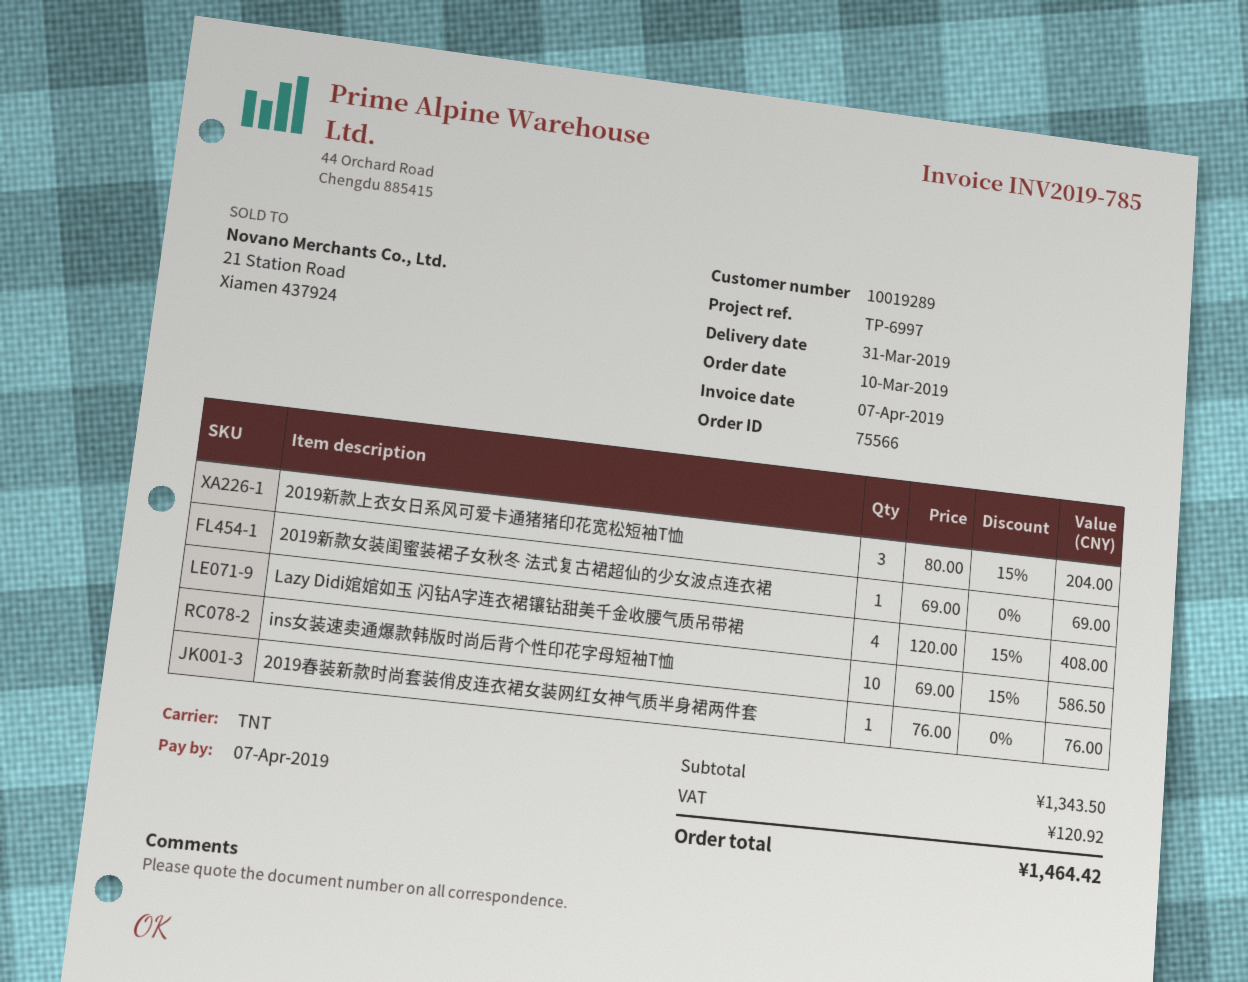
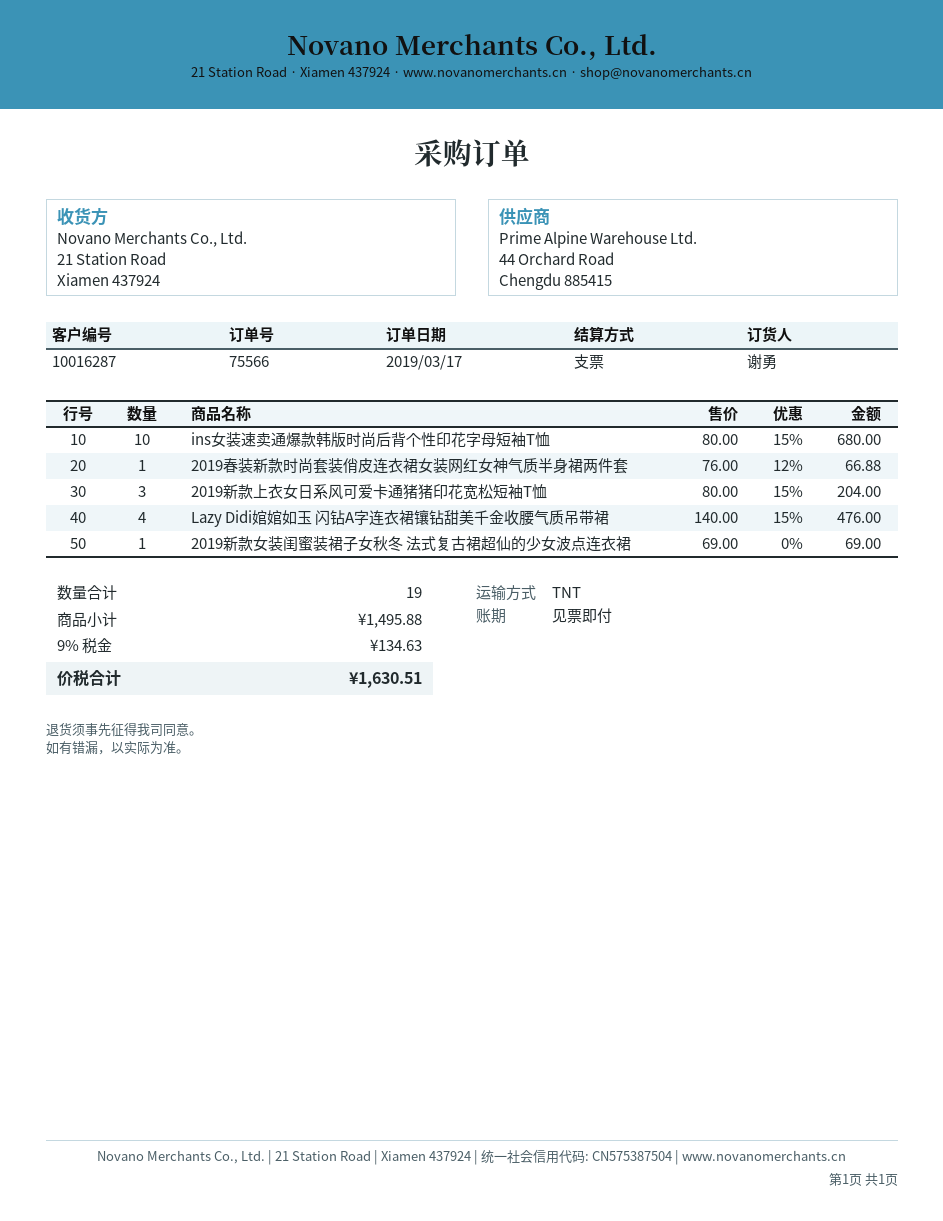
order date: 2019-03-10 -> 2019-03-17
customer number: 10019289 -> 10016287
Lazy Didi婠婠如玉 闪钻A字连衣裙镶钻甜美千金收腰气质吊带裙: 4 x 120.00 - 15% = 408.00 -> 4 x 140.00 - 15% = 476.00
ins女装速卖通爆款韩版时尚后背个性印花字母短袖T恤: 10 x 69.00 - 15% = 586.50 -> 10 x 80.00 - 15% = 680.00
2019春装新款时尚套装俏皮连衣裙女装网红女神气质半身裙两件套: 1 x 76.00 = 76.00 -> 1 x 76.00 - 12% = 66.88
subtotal: 1343.50 -> 1495.88
tax: 120.92 -> 134.63
total: 1464.42 -> 1630.51

